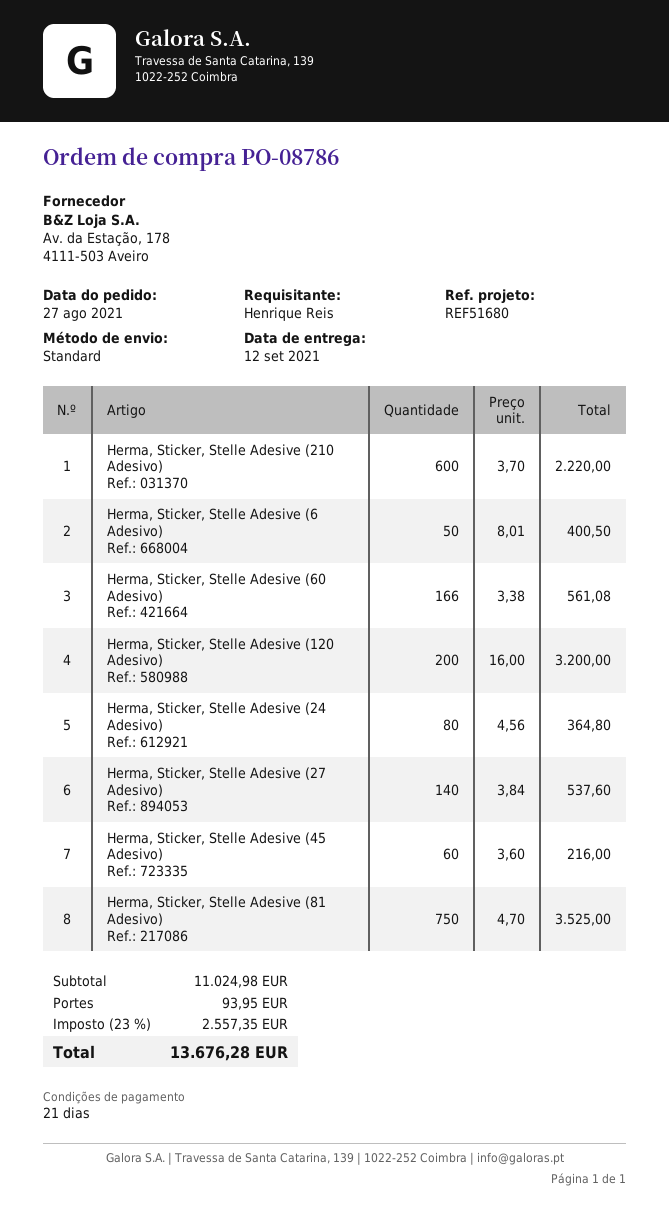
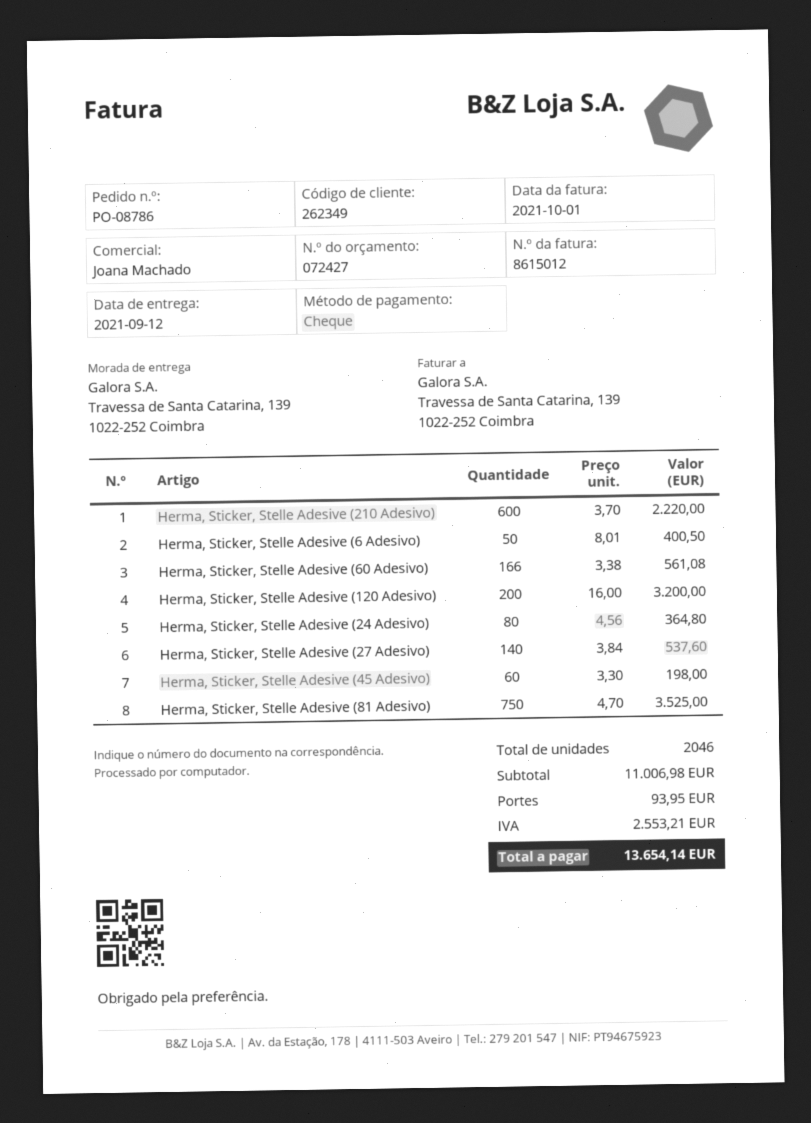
Herma, Sticker, Stelle Adesive (45 Adesivo): 60 x 3.60 = 216.00 -> 60 x 3.30 = 198.00
subtotal: 11024.98 -> 11006.98
tax: 2557.35 -> 2553.21
total: 13676.28 -> 13654.14

